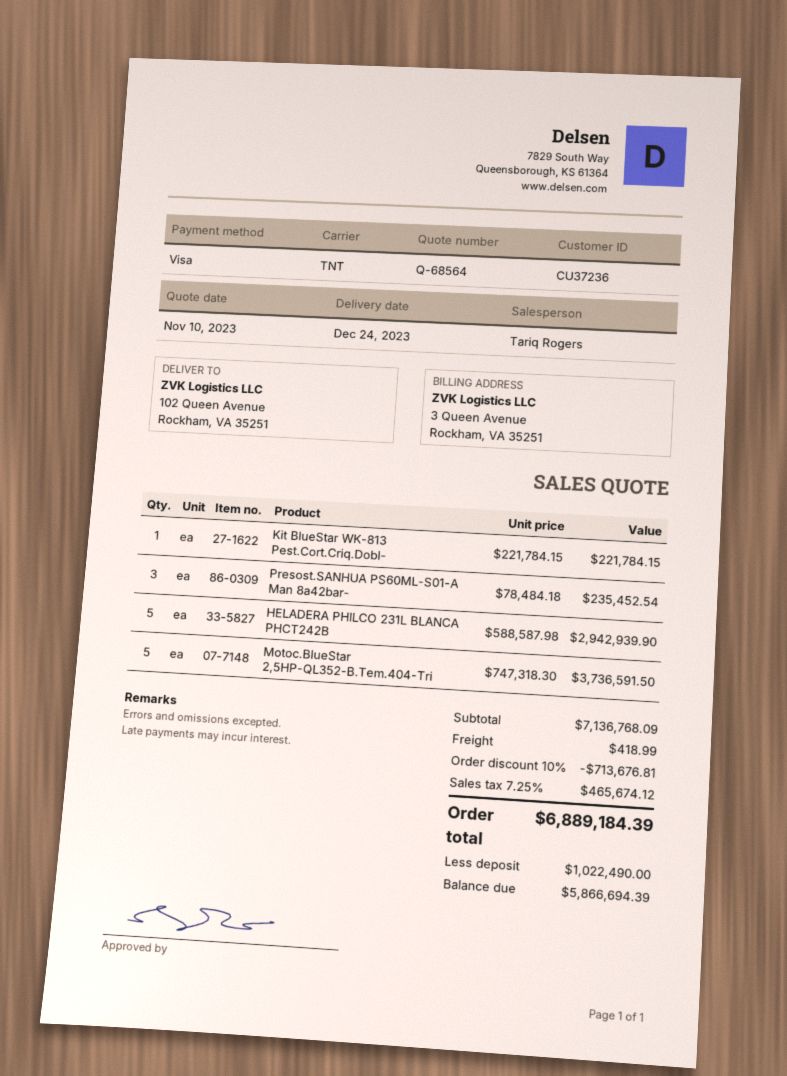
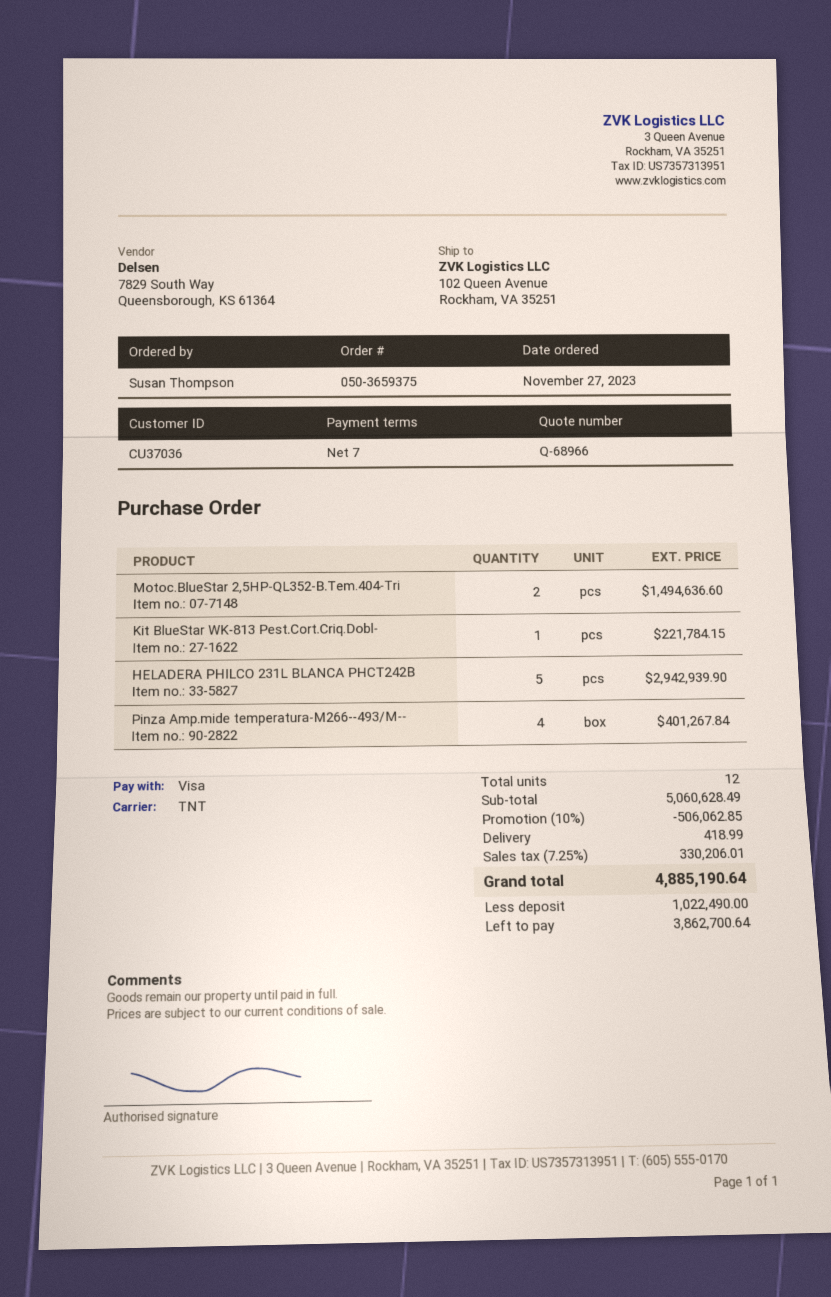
quote number: Q-68564 -> Q-68966
customer number: CU37236 -> CU37036
Presost.SANHUA PS60ML-S01-A Man 8a42bar-: 3 for 235452.54 -> none
Motoc.BlueStar 2,5HP-QL352-B.Tem.404-Tri: 5 for 3736591.50 -> 2 for 1494636.60
Pinza Amp.mide temperatura-M266--493/M--: none -> 4 for 401267.84
subtotal: 7136768.09 -> 5060628.49
discount: 10% = 713676.81 -> 10% = 506062.85
tax: 7.25% = 465674.12 -> 7.25% = 330206.01
total: 6889184.39 -> 4885190.64
balance: 5866694.39 -> 3862700.64

